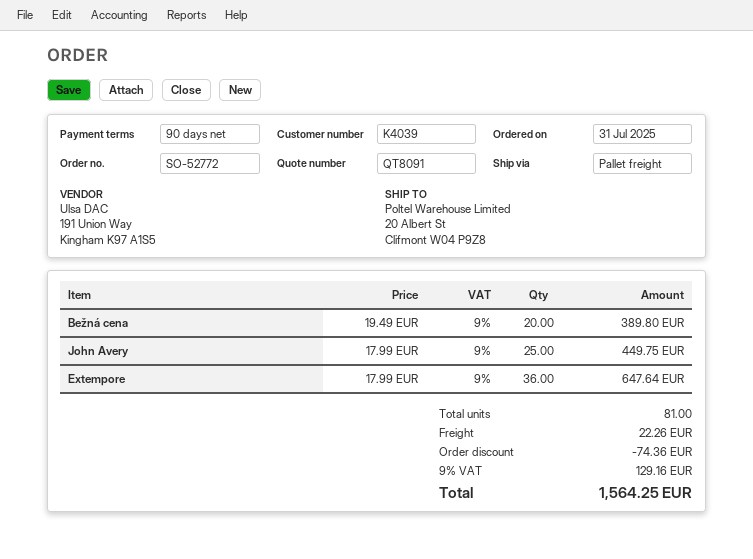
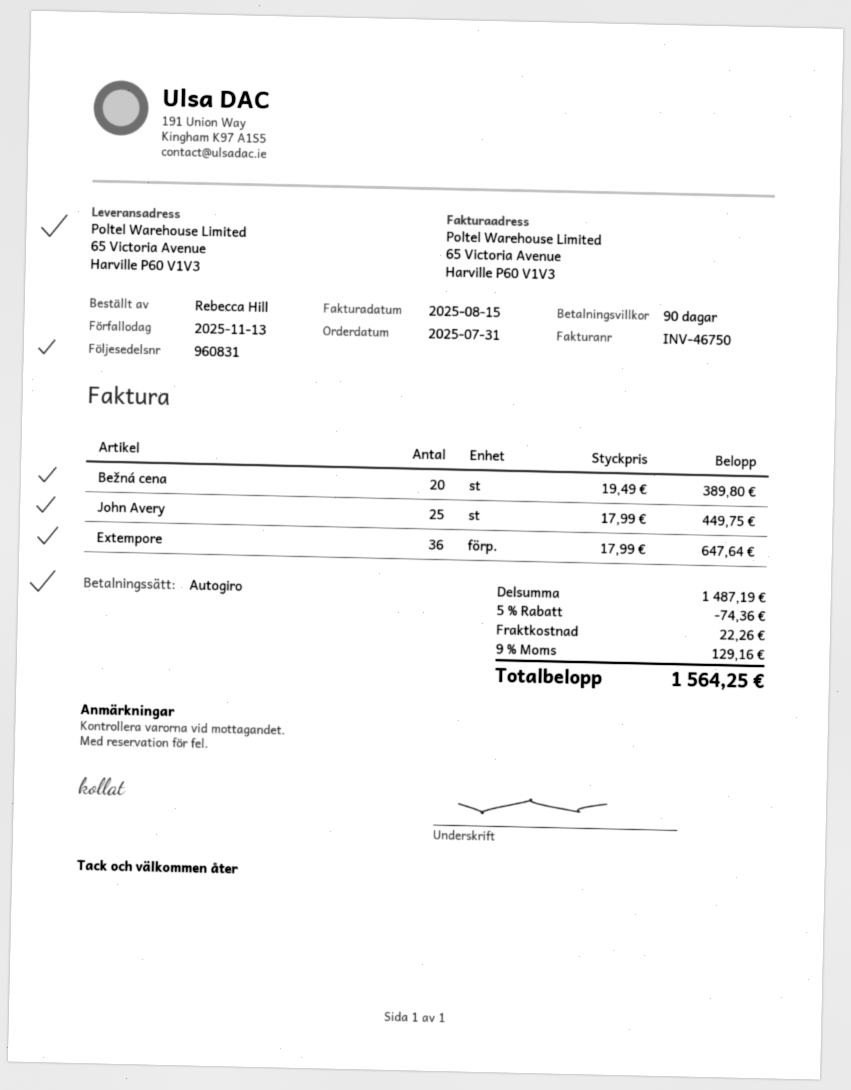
ship to: 20 Albert St, Clifmont W04 P9Z8 -> 65 Victoria Avenue, Harville P60 V1V3

